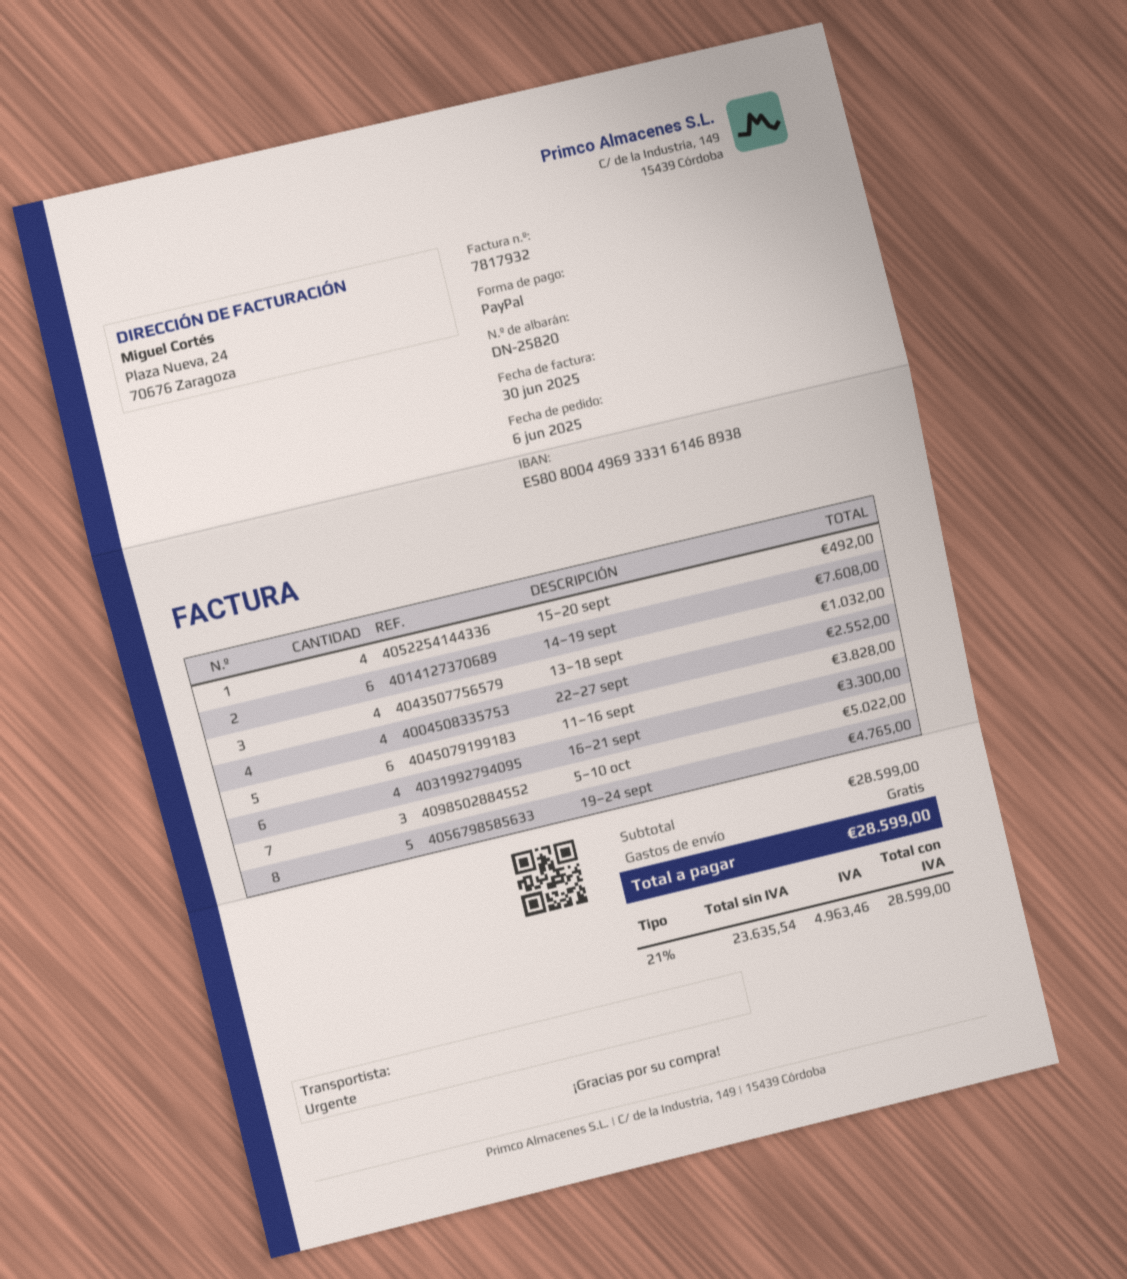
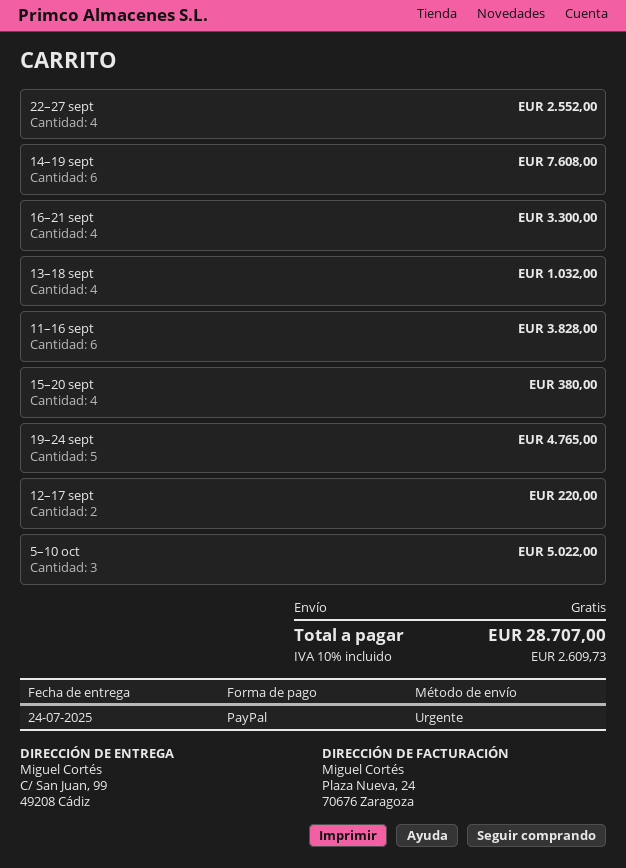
15–20 sept: 4 for 492.00 -> 4 for 380.00
12–17 sept: none -> 2 for 220.00
tax: 21% = 4963.46 -> 10% = 2609.73
total: 28599.00 -> 28707.00

